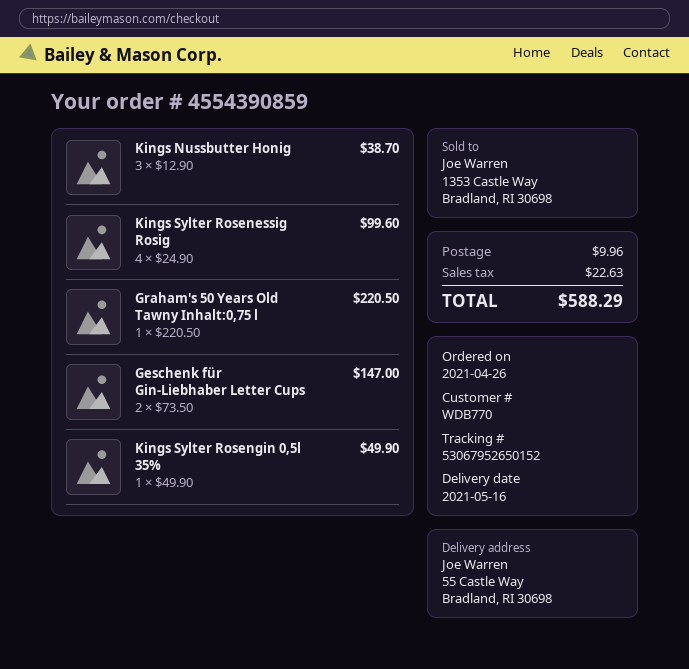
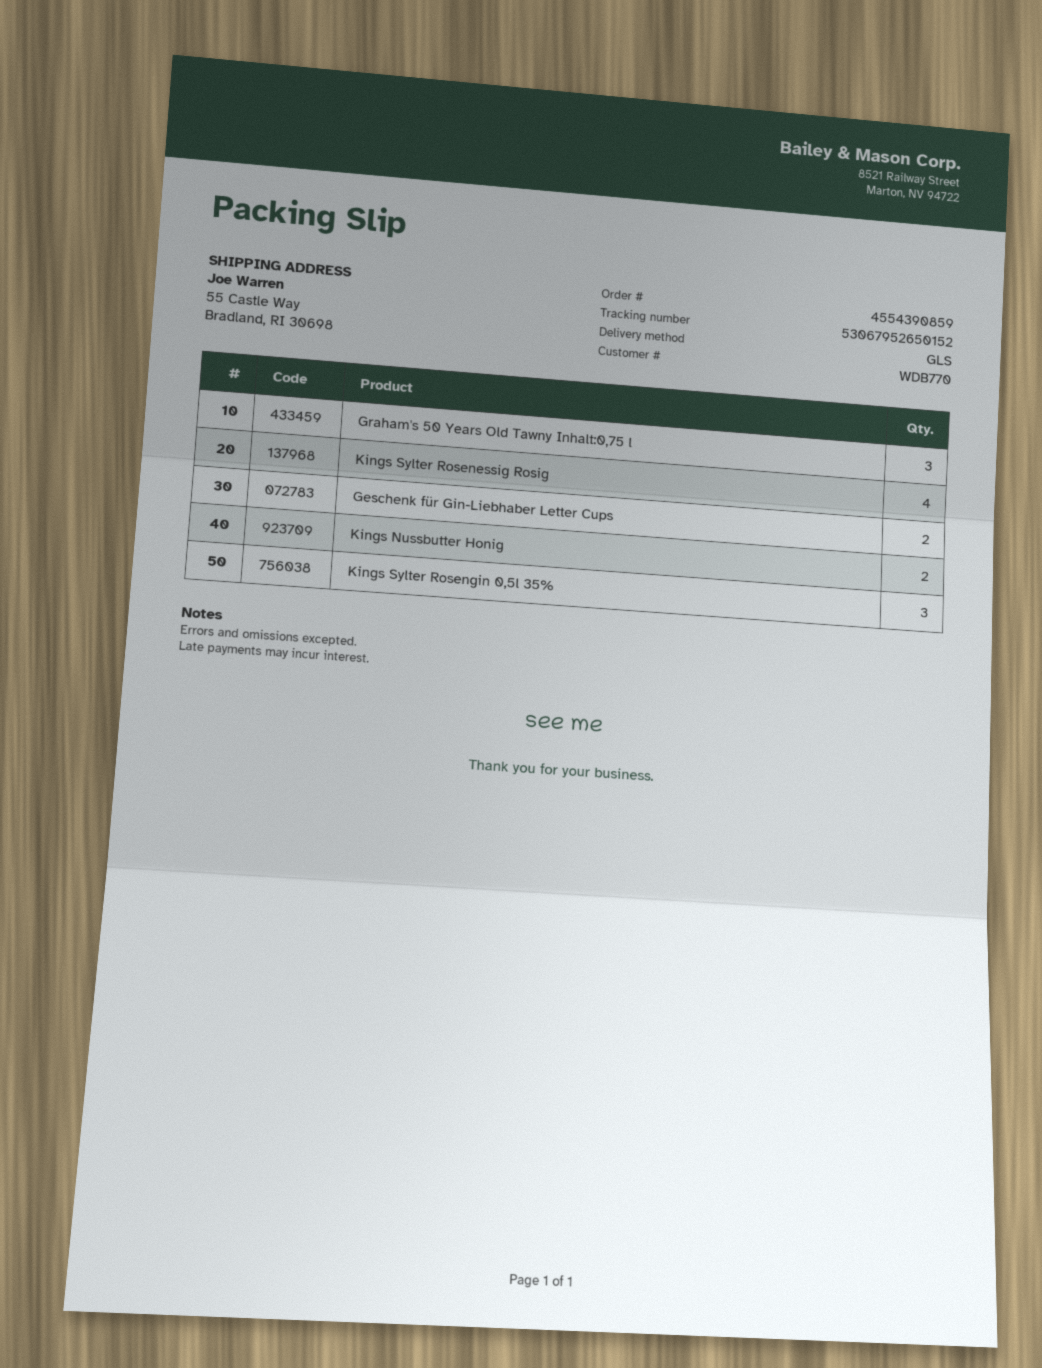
Kings Nussbutter Honig: 3 -> 2
Graham's 50 Years Old Tawny Inhalt:0,75 l: 1 -> 3
Kings Sylter Rosengin 0,5l 35%: 1 -> 3

